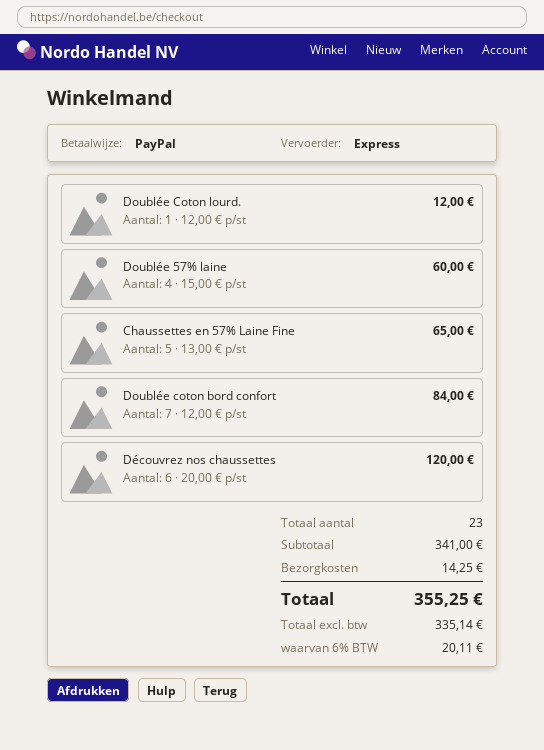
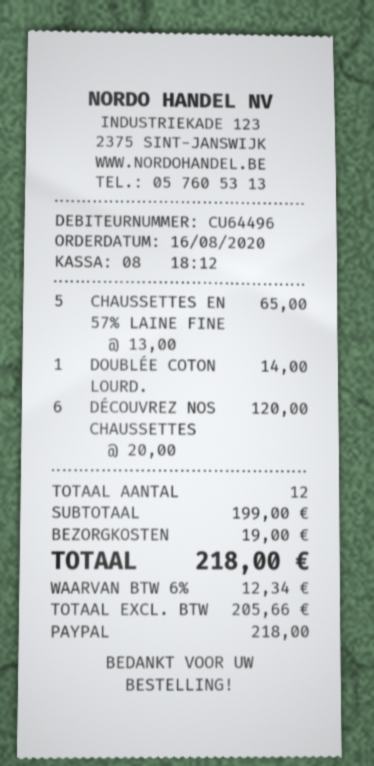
Doublée Coton lourd.: 1 x 12.00 = 12.00 -> 1 x 14.00 = 14.00
Doublée 57% laine: 4 x 15.00 = 60.00 -> none
Doublée coton bord confort: 7 x 12.00 = 84.00 -> none
total quantity: 23 -> 12
subtotal: 341.00 -> 199.00
shipping: 14.25 -> 19.00
net: 335.14 -> 205.66
tax: 6% = 20.11 -> 6% = 12.34
total: 355.25 -> 218.00

